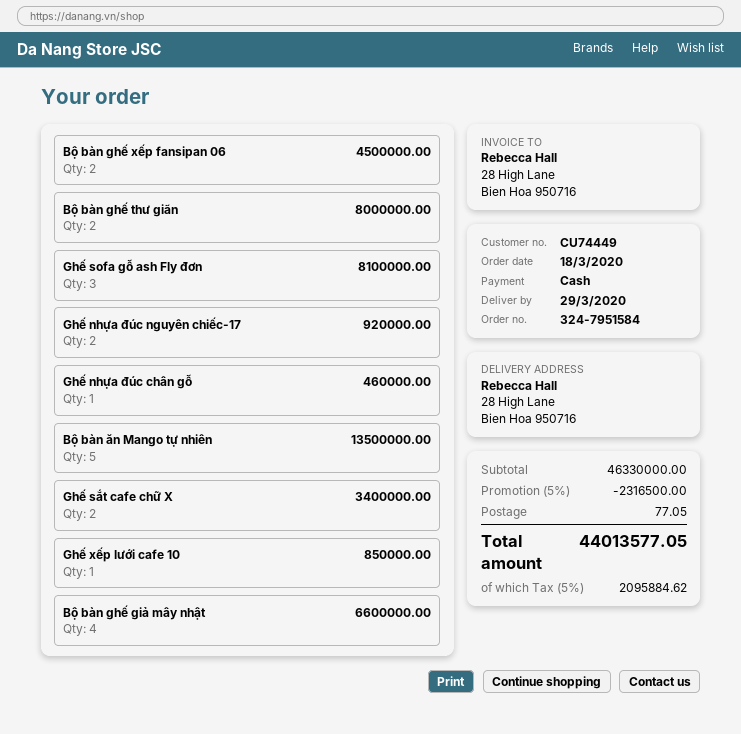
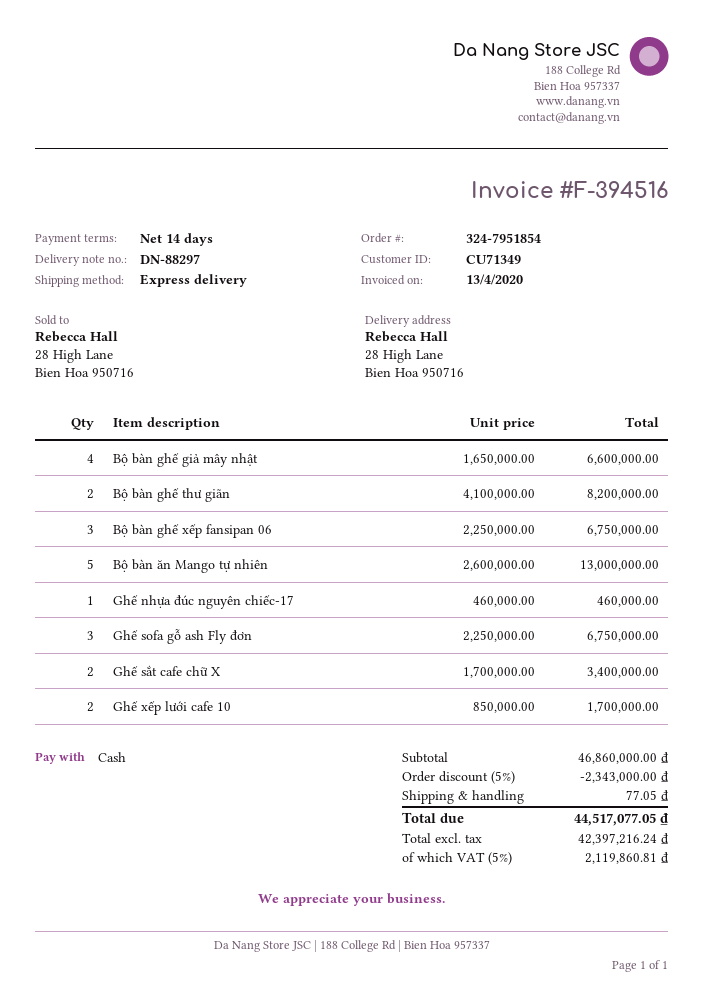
order number: 324-7951584 -> 324-7951854
customer number: CU74449 -> CU71349
Bộ bàn ghế xếp fansipan 06: 2 for 4500000.00 -> 3 for 6750000.00
Bộ bàn ghế thư giãn: 2 for 8000000.00 -> 2 for 8200000.00
Ghế sofa gỗ ash Fly đơn: 3 for 8100000.00 -> 3 for 6750000.00
Ghế nhựa đúc nguyên chiếc-17: 2 for 920000.00 -> 1 for 460000.00
Ghế nhựa đúc chân gỗ: 1 for 460000.00 -> none
Bộ bàn ăn Mango tự nhiên: 5 for 13500000.00 -> 5 for 13000000.00
Ghế xếp lưới cafe 10: 1 for 850000.00 -> 2 for 1700000.00
subtotal: 46330000.00 -> 46860000.00
discount: 5% = 2316500.00 -> 5% = 2343000.00
tax: 5% = 2095884.62 -> 5% = 2119860.81
total: 44013577.05 -> 44517077.05

